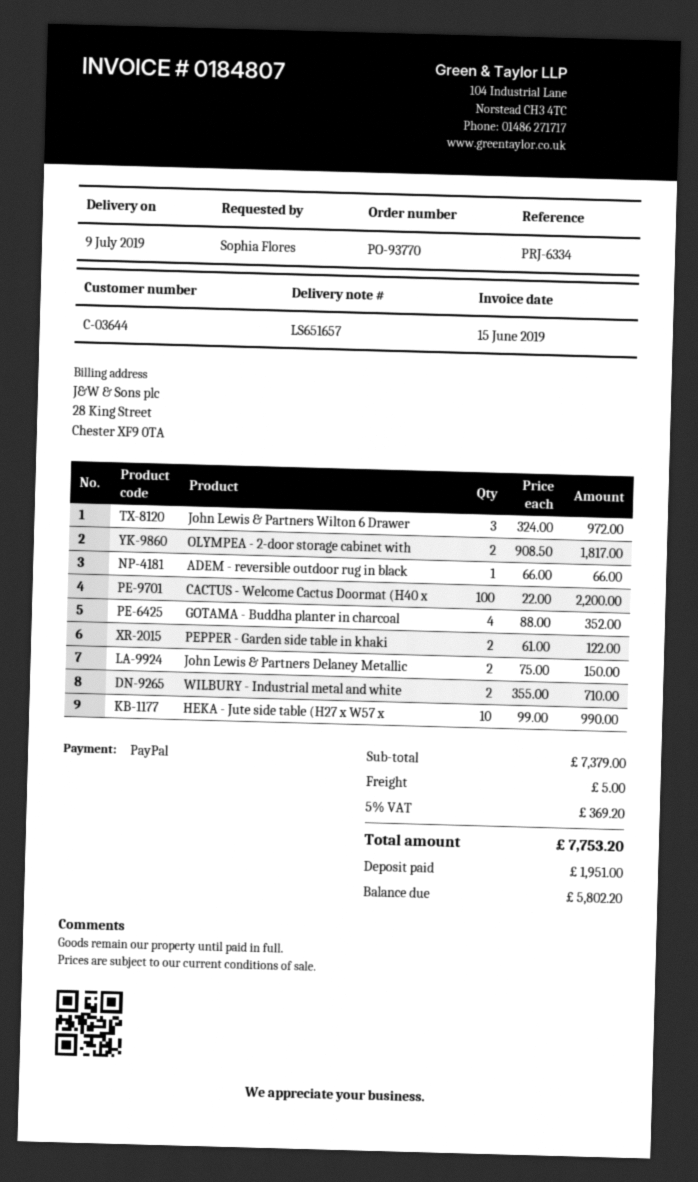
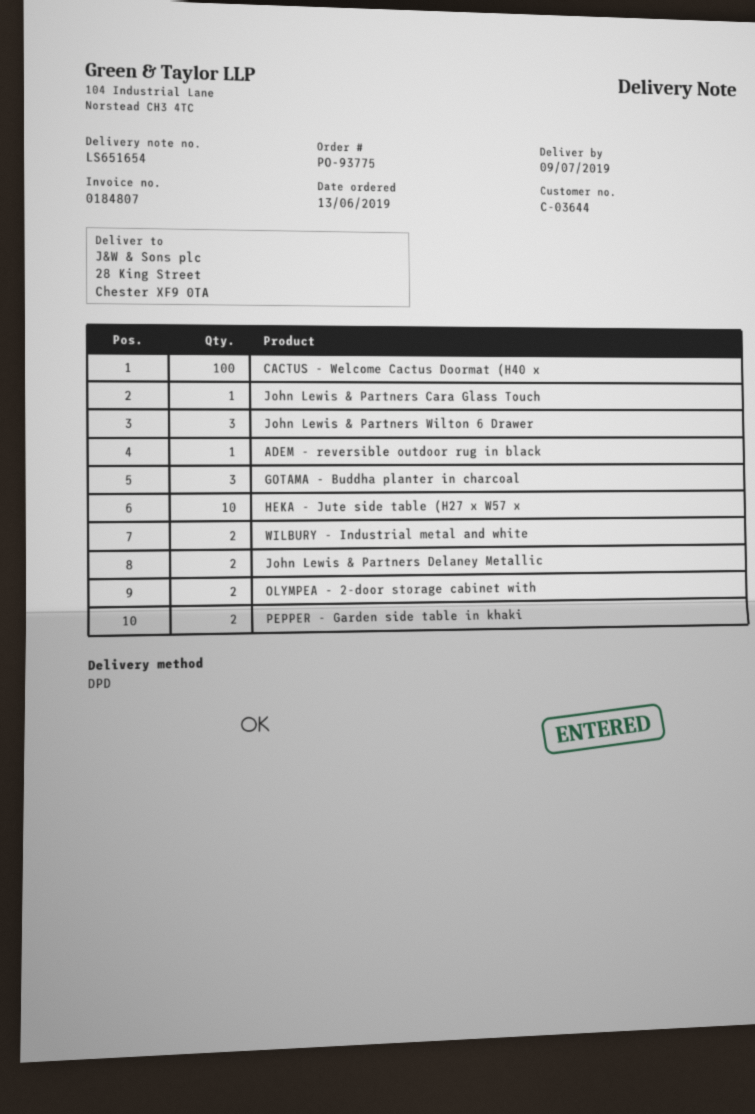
order number: PO-93770 -> PO-93775
delivery note number: LS651657 -> LS651654
GOTAMA - Buddha planter in charcoal: 4 -> 3
John Lewis & Partners Cara Glass Touch: none -> 1

